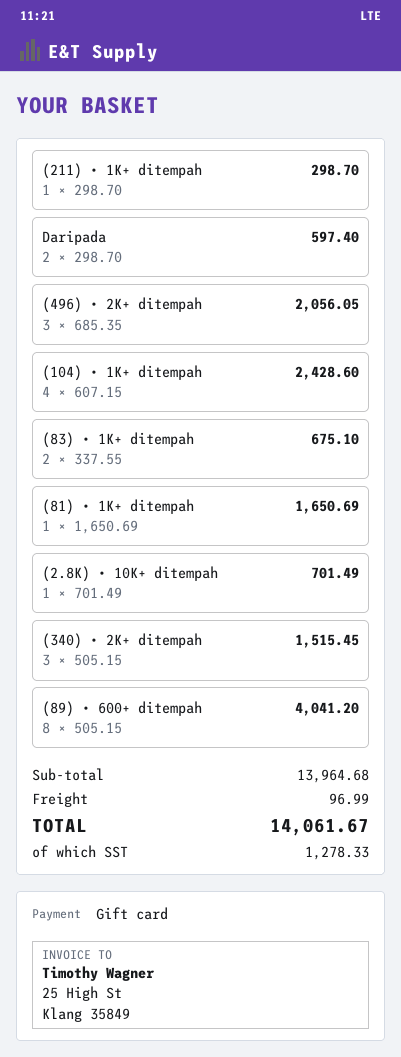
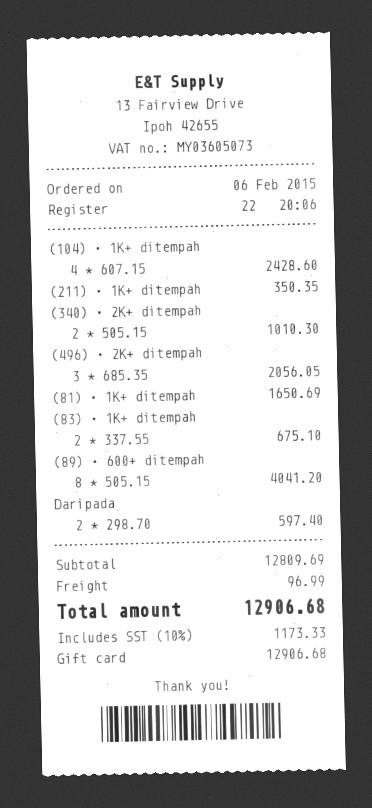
(211) • 1K+ ditempah: 1 x 298.70 = 298.70 -> 1 x 350.35 = 350.35
(2.8K) • 10K+ ditempah: 1 x 701.49 = 701.49 -> none
(340) • 2K+ ditempah: 3 x 505.15 = 1515.45 -> 2 x 505.15 = 1010.30
subtotal: 13964.68 -> 12809.69
tax: 1278.33 -> 1173.33
total: 14061.67 -> 12906.68

